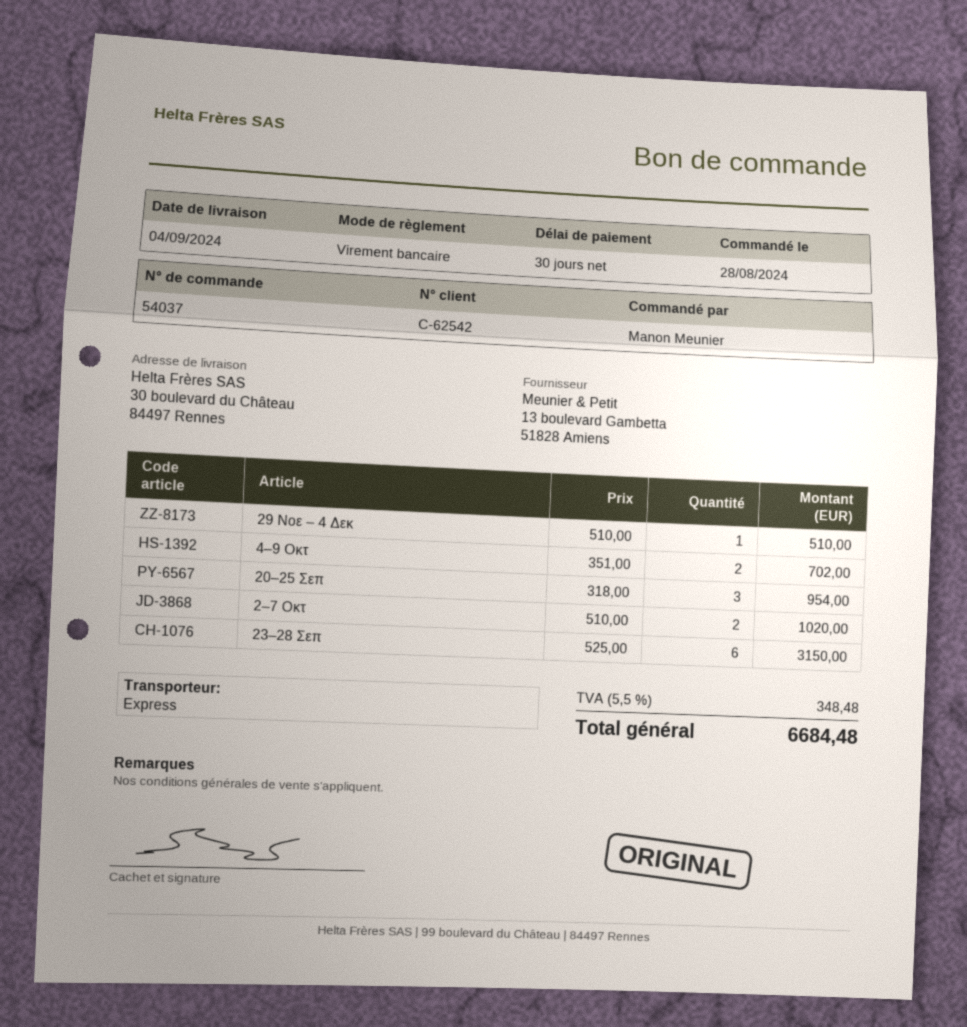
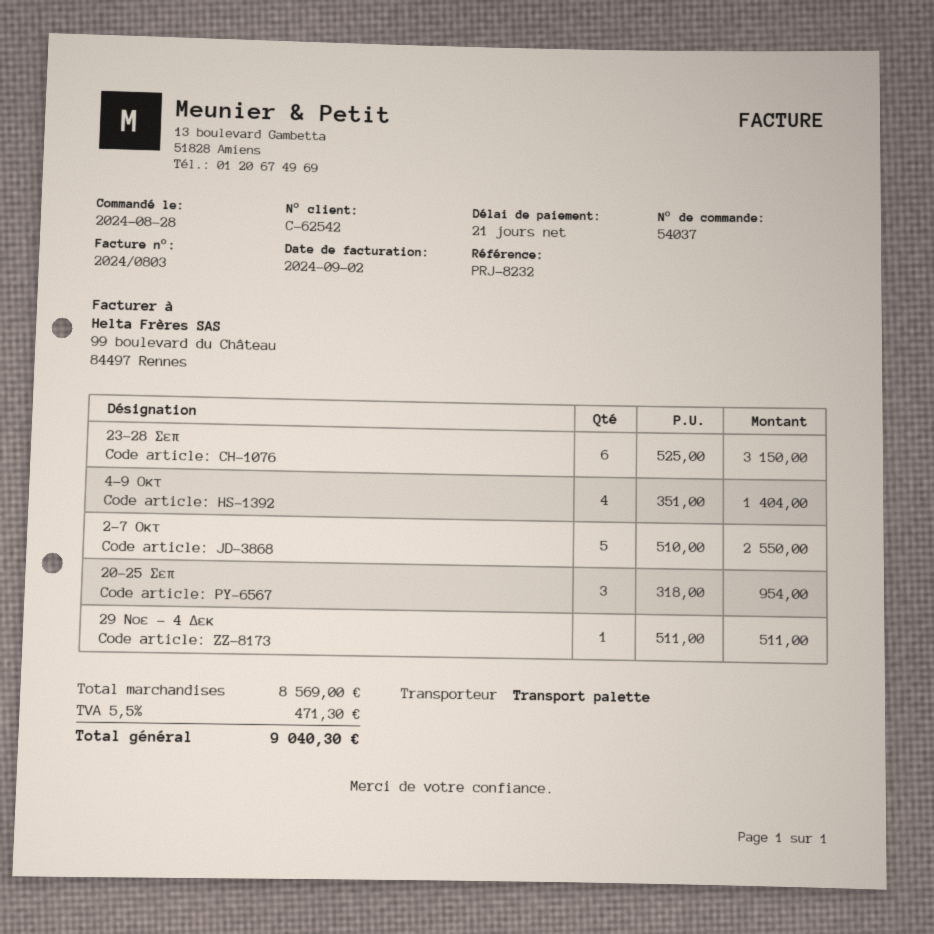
payment terms: 30 days -> 21 days
shipping method: express -> pallet freight
29 Νοε – 4 Δεκ: 1 x 510.00 = 510.00 -> 1 x 511.00 = 511.00
4–9 Οκτ: 2 x 351.00 = 702.00 -> 4 x 351.00 = 1404.00
2–7 Οκτ: 2 x 510.00 = 1020.00 -> 5 x 510.00 = 2550.00
tax: 5.5% = 348.48 -> 5.5% = 471.30
total: 6684.48 -> 9040.30

